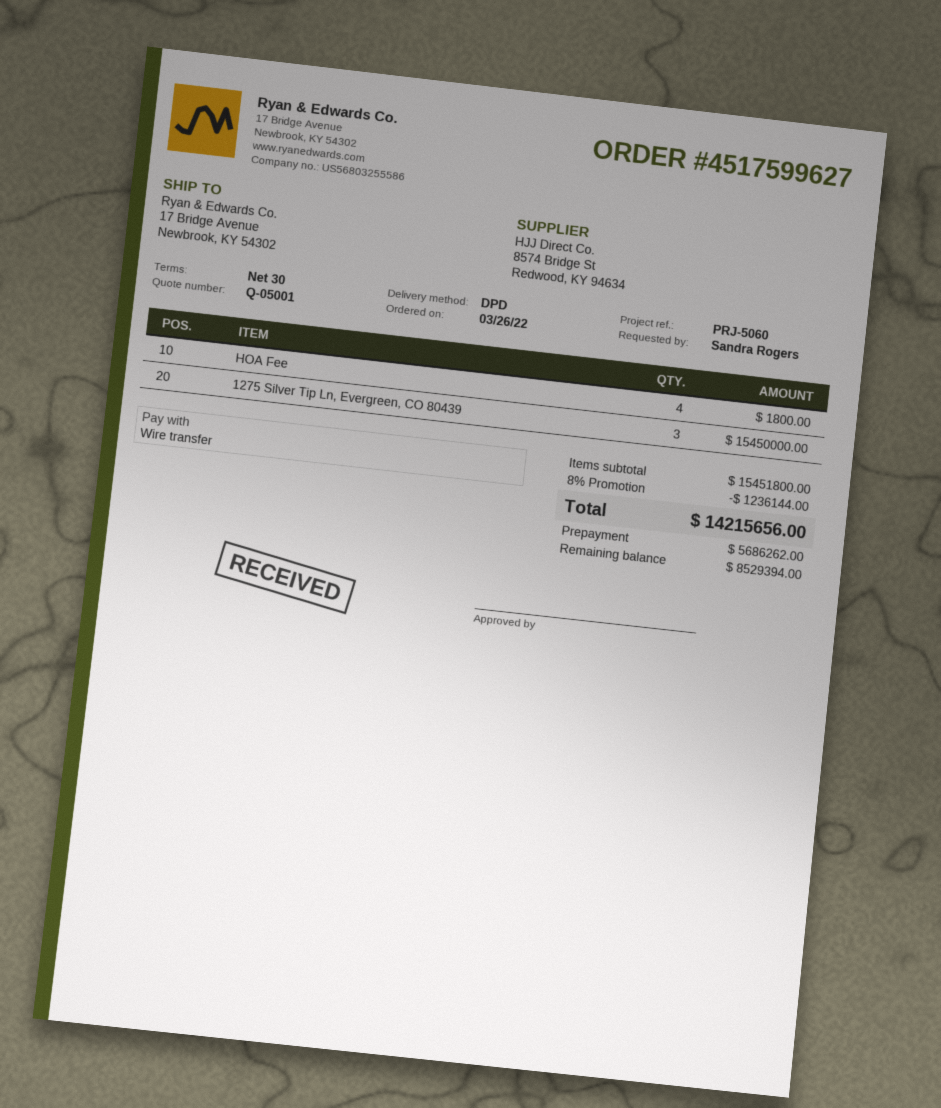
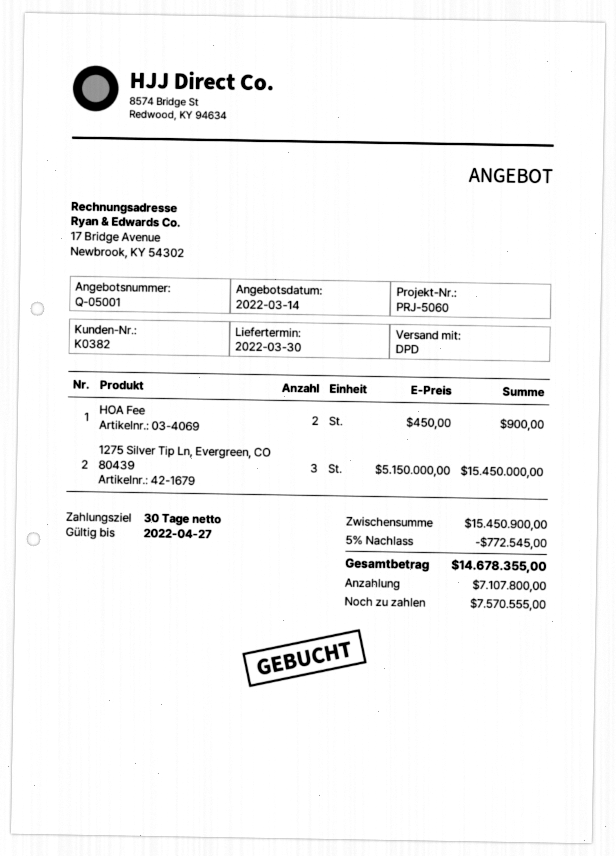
HOA Fee: 4 for 1800.00 -> 2 for 900.00
subtotal: 15451800.00 -> 15450900.00
discount: 8% = 1236144.00 -> 5% = 772545.00
total: 14215656.00 -> 14678355.00
deposit: 5686262.00 -> 7107800.00
balance: 8529394.00 -> 7570555.00

